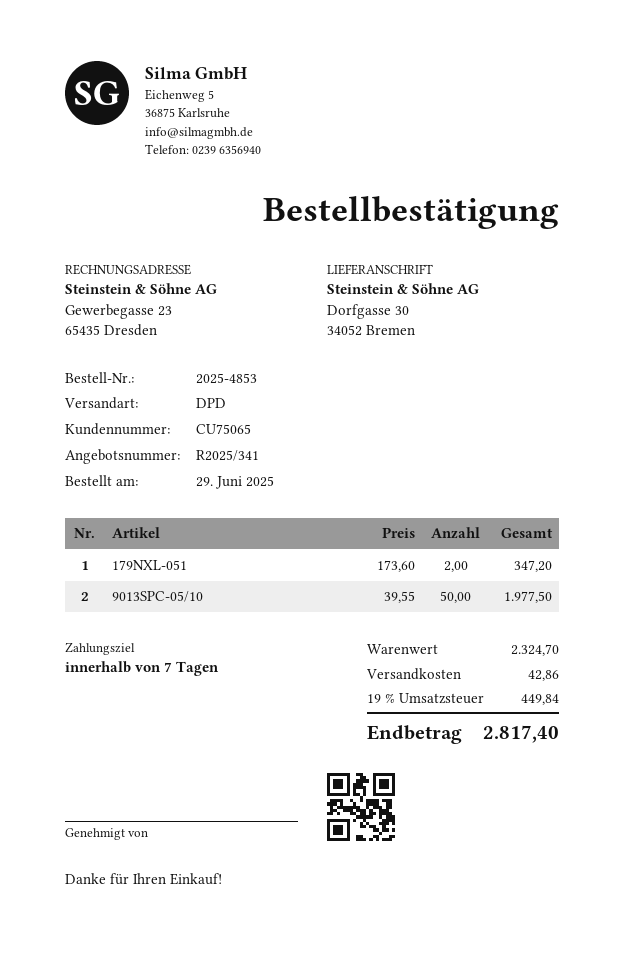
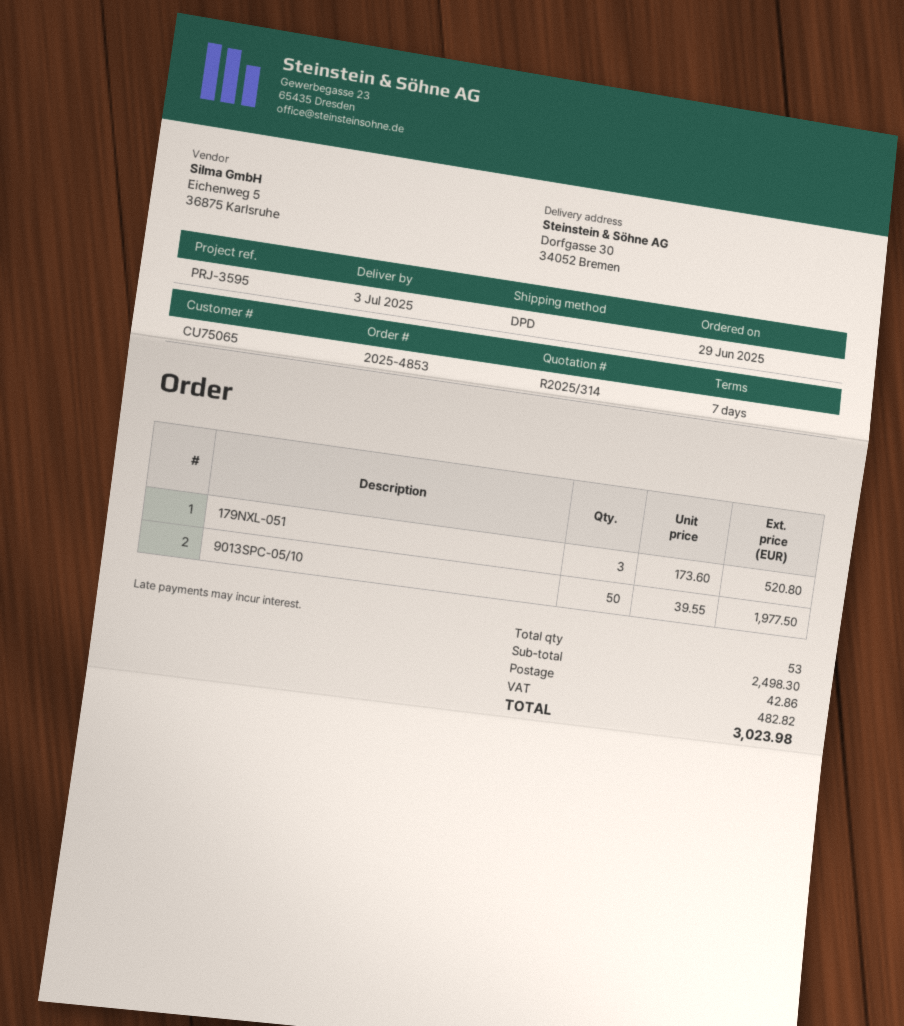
quote number: R2025/341 -> R2025/314
179NXL-051: 2 x 173.60 = 347.20 -> 3 x 173.60 = 520.80
subtotal: 2324.70 -> 2498.30
tax: 449.84 -> 482.82
total: 2817.40 -> 3023.98

